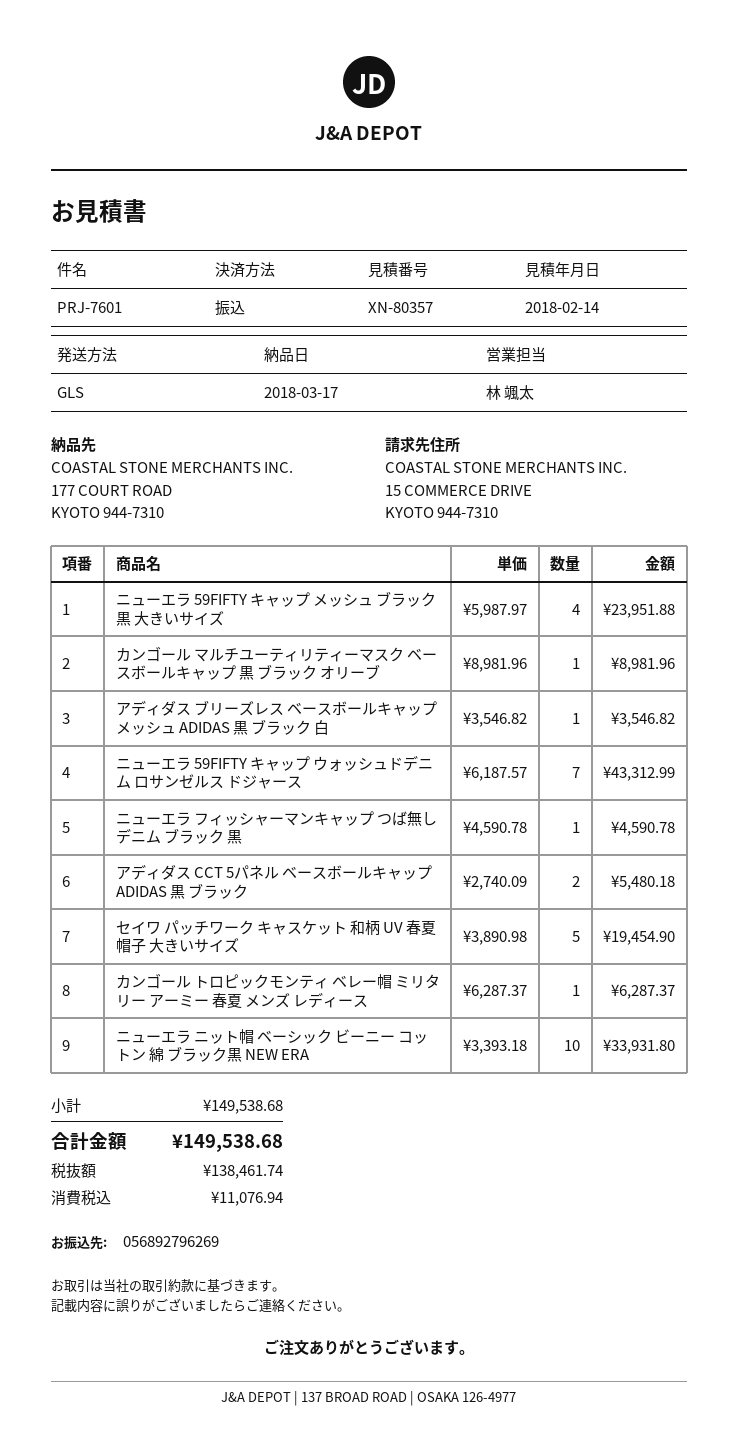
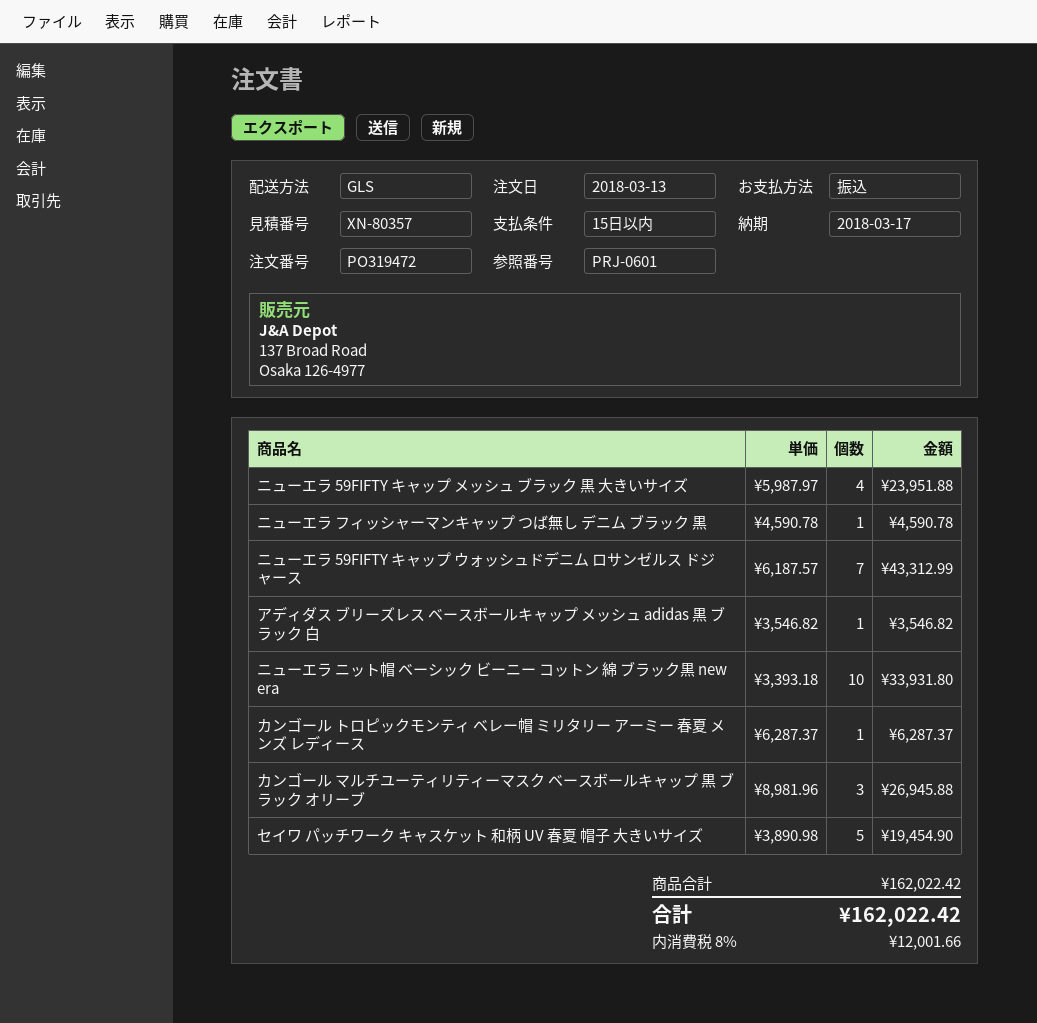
reference: PRJ-7601 -> PRJ-0601
カンゴール マルチユーティリティーマスク ベースボールキャップ 黒 ブラック オリーブ: 1 x 8981.96 = 8981.96 -> 3 x 8981.96 = 26945.88
アディダス CCT 5パネル ベースボールキャップ ADIDAS 黒 ブラック: 2 x 2740.09 = 5480.18 -> none
subtotal: 149538.68 -> 162022.42
tax: 11076.94 -> 12001.66
total: 149538.68 -> 162022.42

